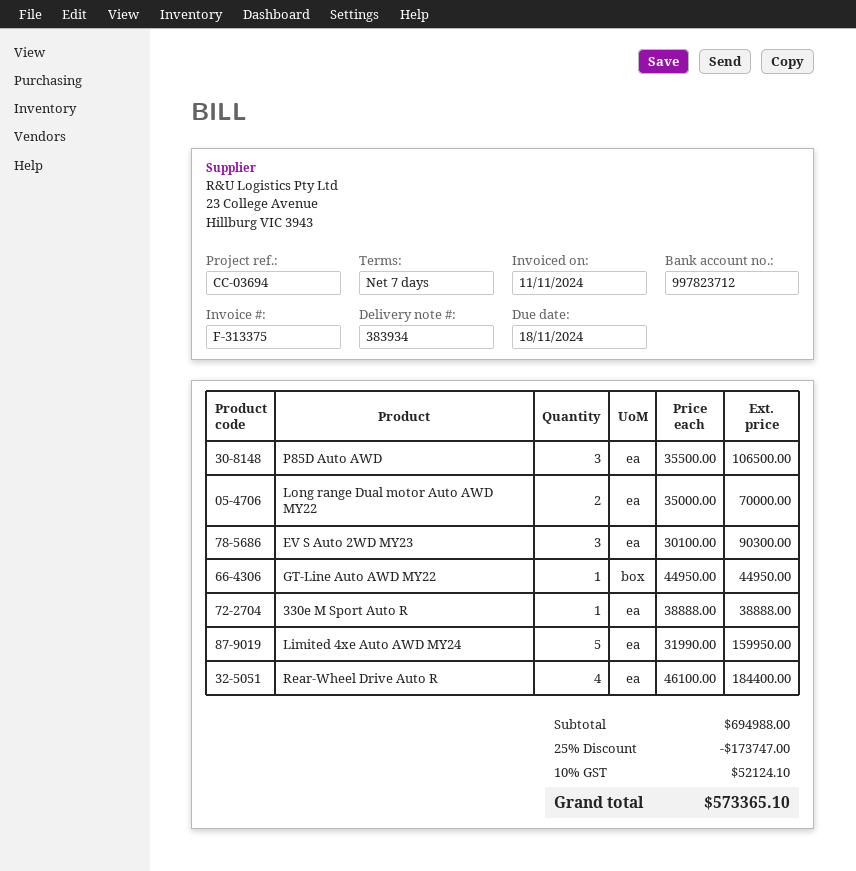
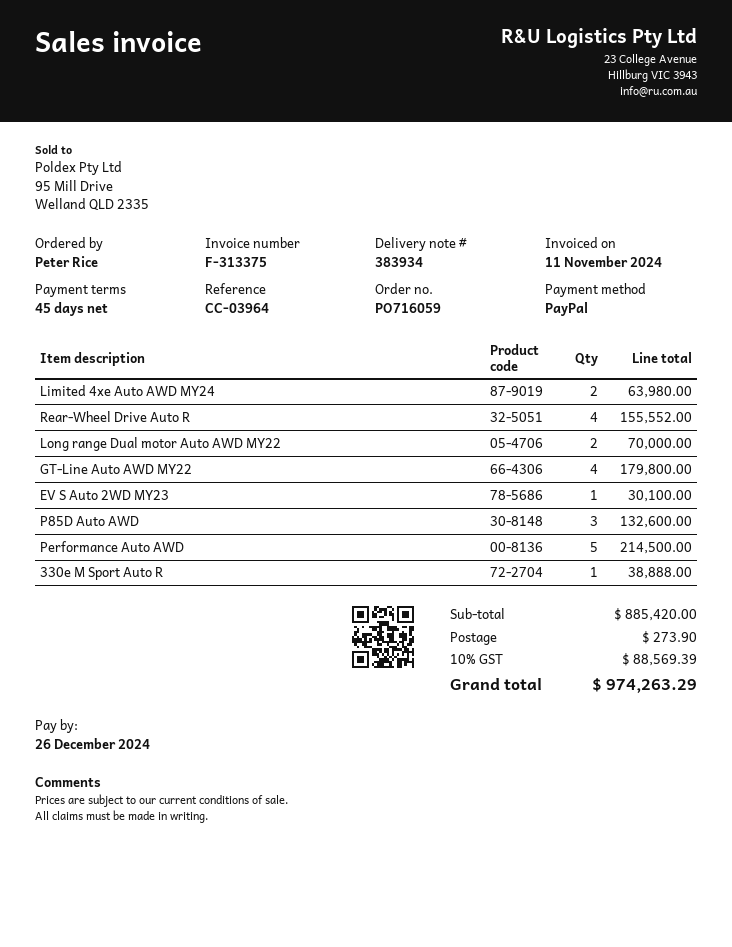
payment terms: 7 days -> 45 days
due date: 2024-11-18 -> 2024-12-26
reference: CC-03694 -> CC-03964
P85D Auto AWD: 3 for 106500.00 -> 3 for 132600.00
EV S Auto 2WD MY23: 3 for 90300.00 -> 1 for 30100.00
GT-Line Auto AWD MY22: 1 for 44950.00 -> 4 for 179800.00
Limited 4xe Auto AWD MY24: 5 for 159950.00 -> 2 for 63980.00
Rear-Wheel Drive Auto R: 4 for 184400.00 -> 4 for 155552.00
Performance Auto AWD: none -> 5 for 214500.00
subtotal: 694988.00 -> 885420.00
discount: 25% = 173747.00 -> none
shipping: none -> 273.90
tax: 10% = 52124.10 -> 10% = 88569.39
total: 573365.10 -> 974263.29

